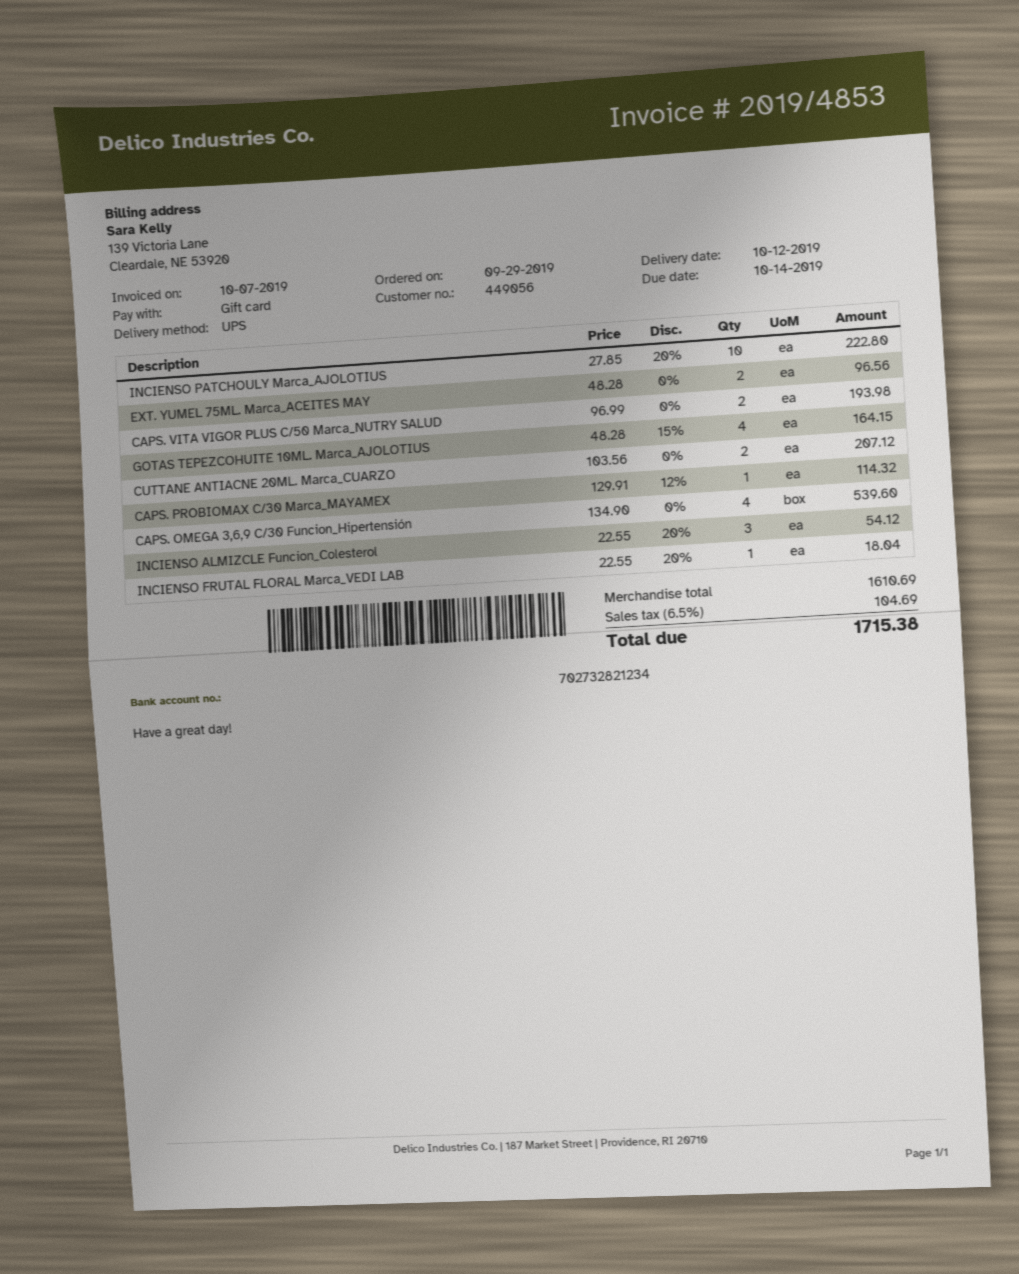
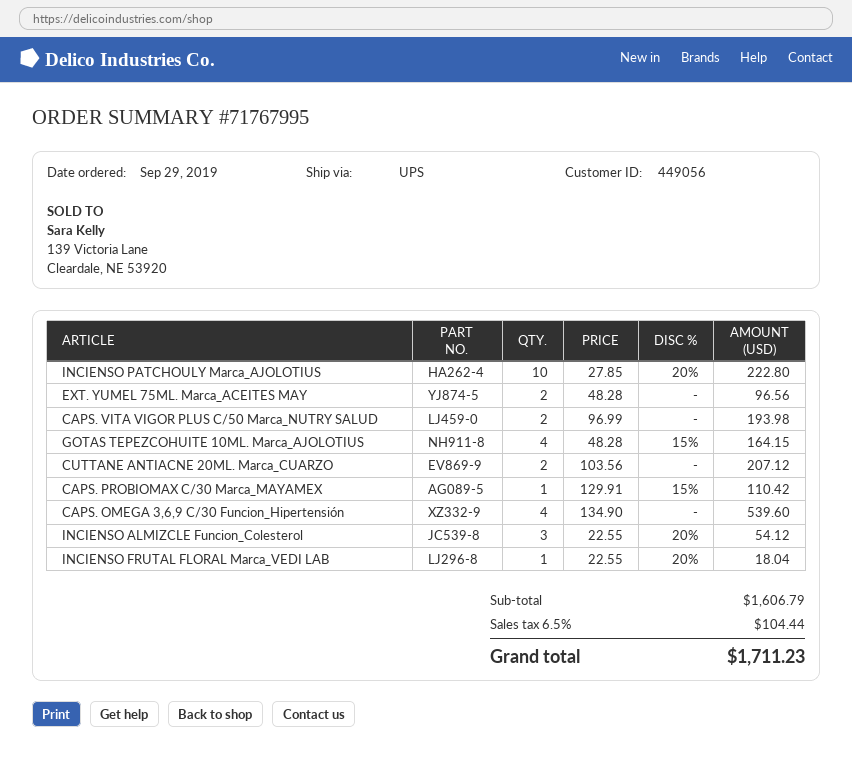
CAPS. PROBIOMAX C/30 Marca_MAYAMEX: 1 x 129.91 - 12% = 114.32 -> 1 x 129.91 - 15% = 110.42
subtotal: 1610.69 -> 1606.79
tax: 6.5% = 104.69 -> 6.5% = 104.44
total: 1715.38 -> 1711.23

